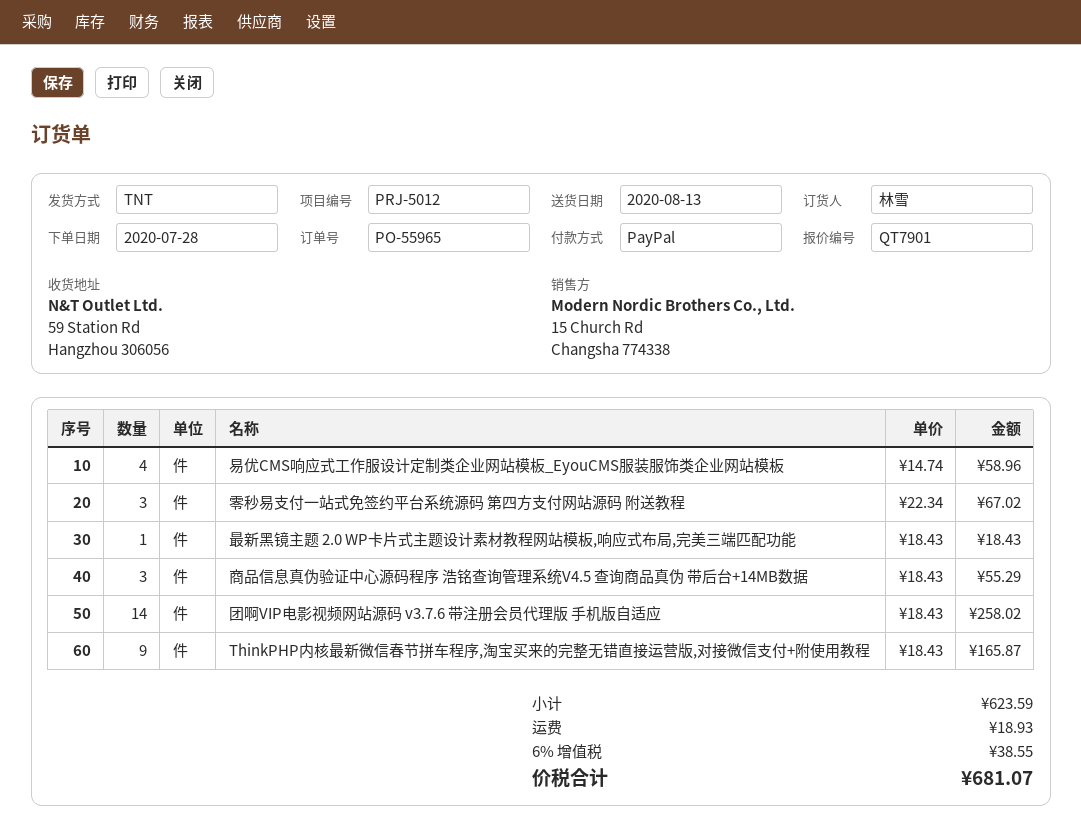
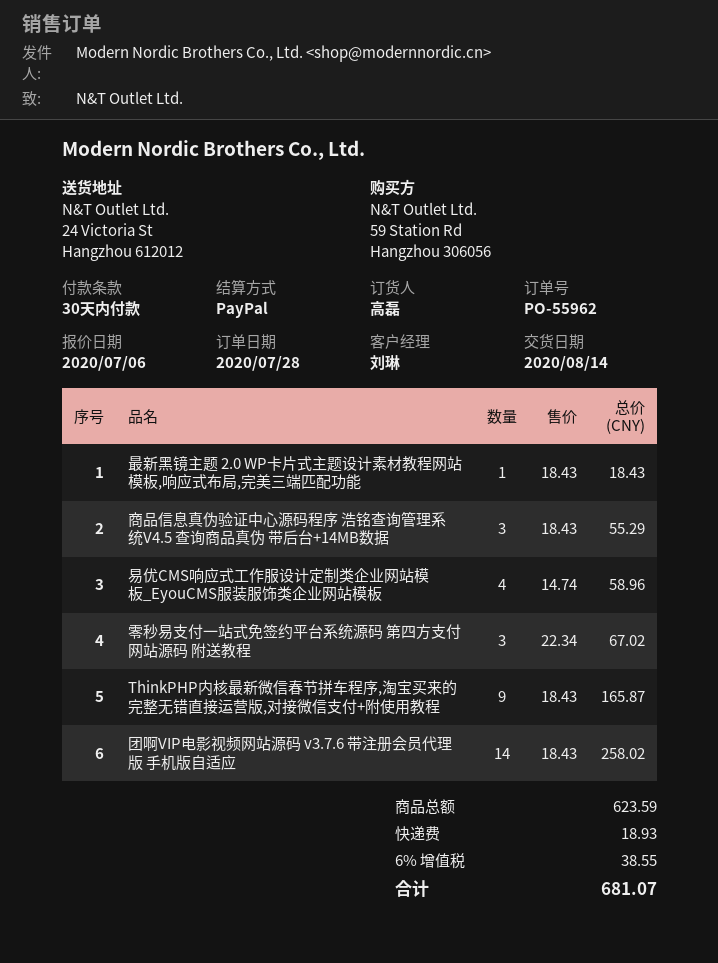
order number: PO-55965 -> PO-55962
delivery date: 2020-08-13 -> 2020-08-14
ordered by: 林雪 -> 高磊
ship to: 59 Station Rd, Hangzhou 306056 -> 24 Victoria St, Hangzhou 612012

